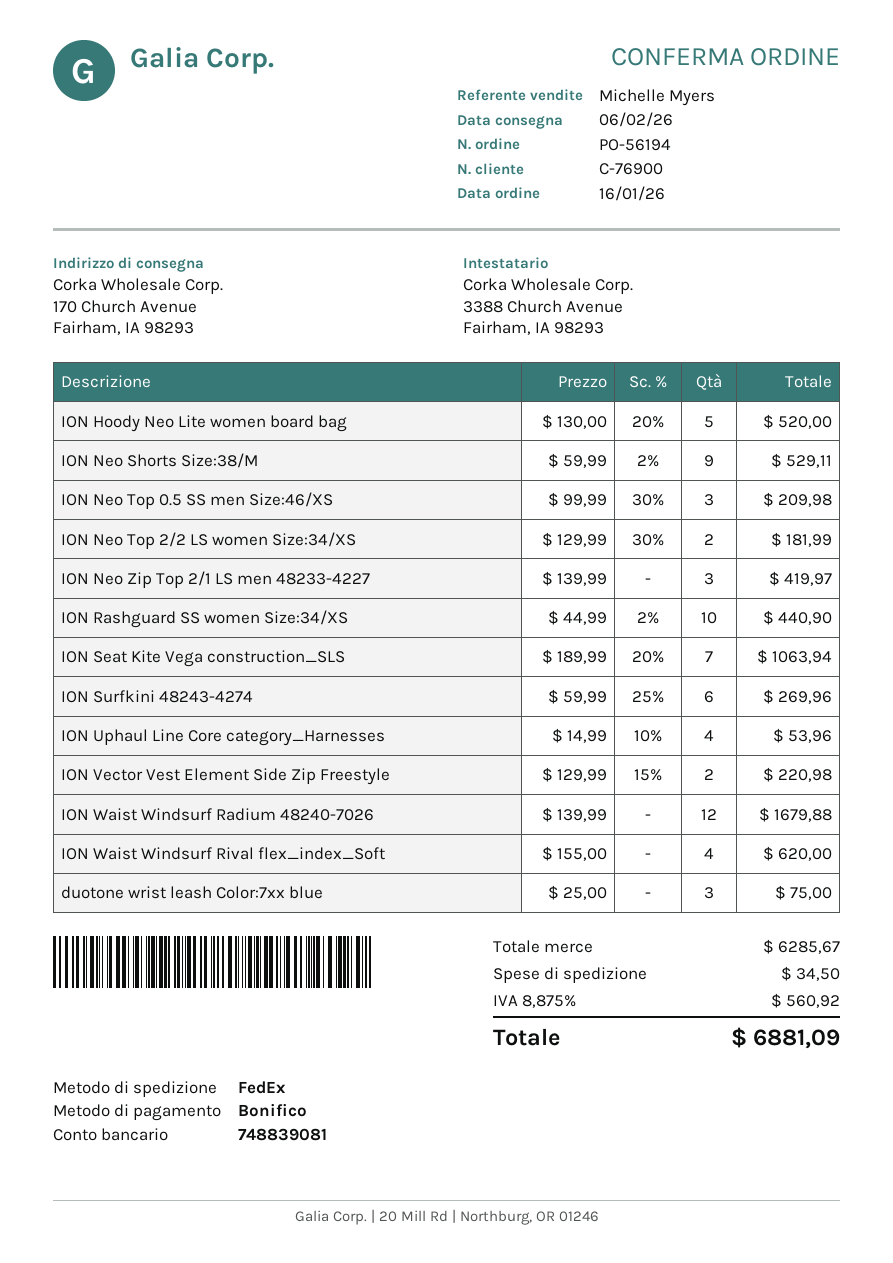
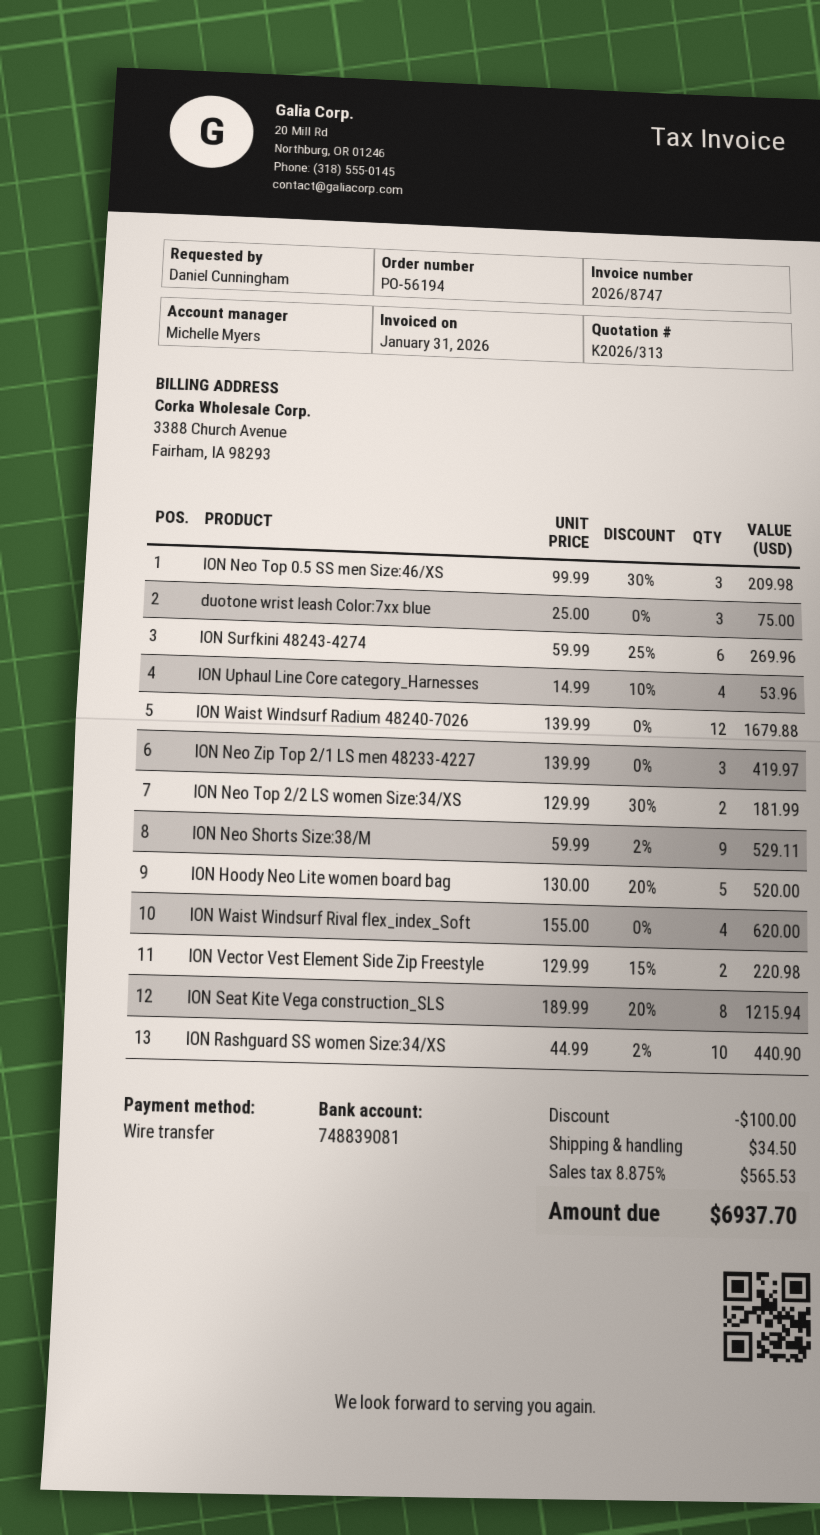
ION Seat Kite Vega construction_SLS: 7 x 189.99 - 20% = 1063.94 -> 8 x 189.99 - 20% = 1215.94
discount: none -> 100.00
tax: 8.875% = 560.92 -> 8.875% = 565.53
total: 6881.09 -> 6937.70

